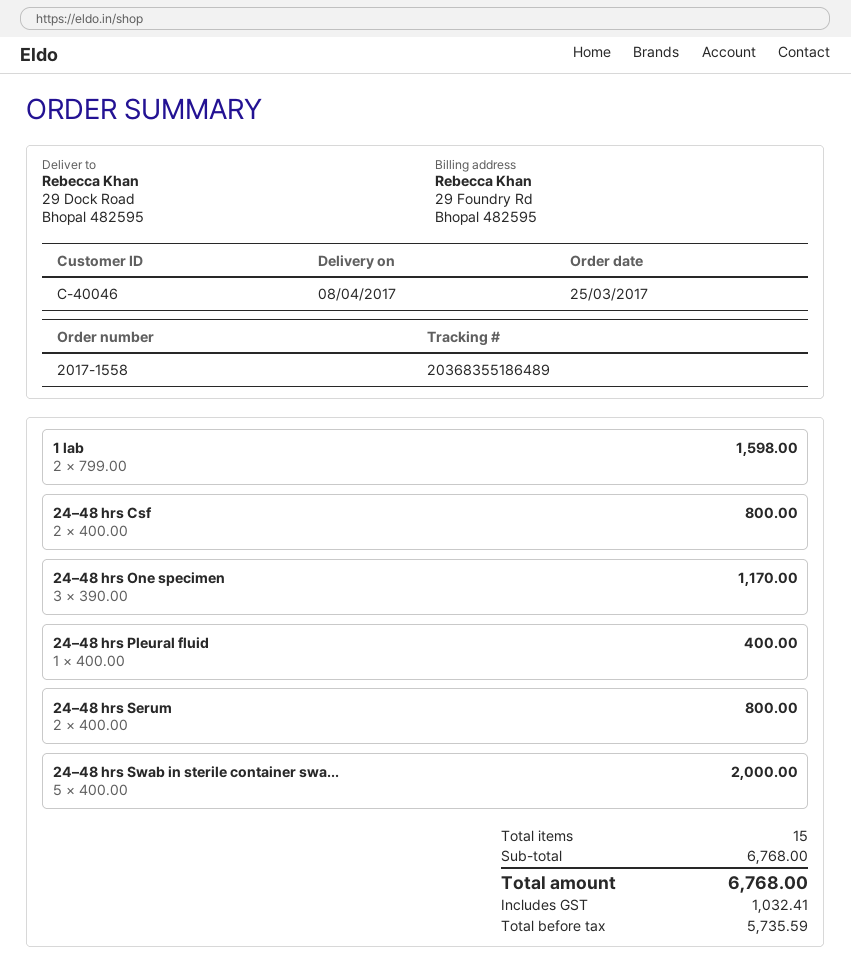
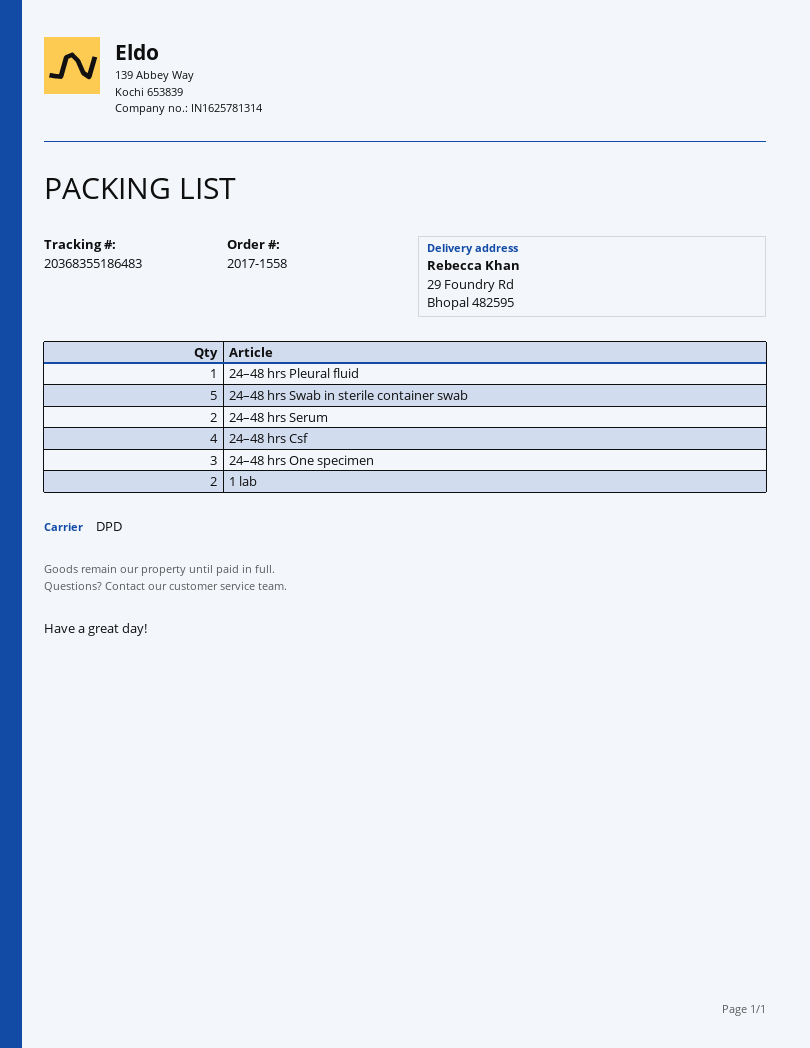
tracking number: 20368355186489 -> 20368355186483
ship to: 29 Dock Road, Bhopal 482595 -> 29 Foundry Rd, Bhopal 482595
24–48 hrs Csf: 2 -> 4

